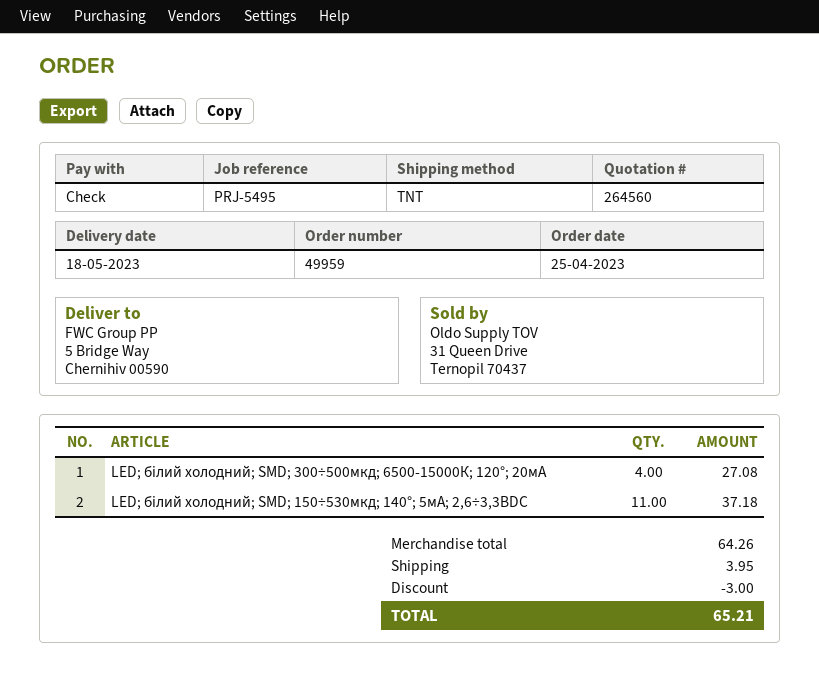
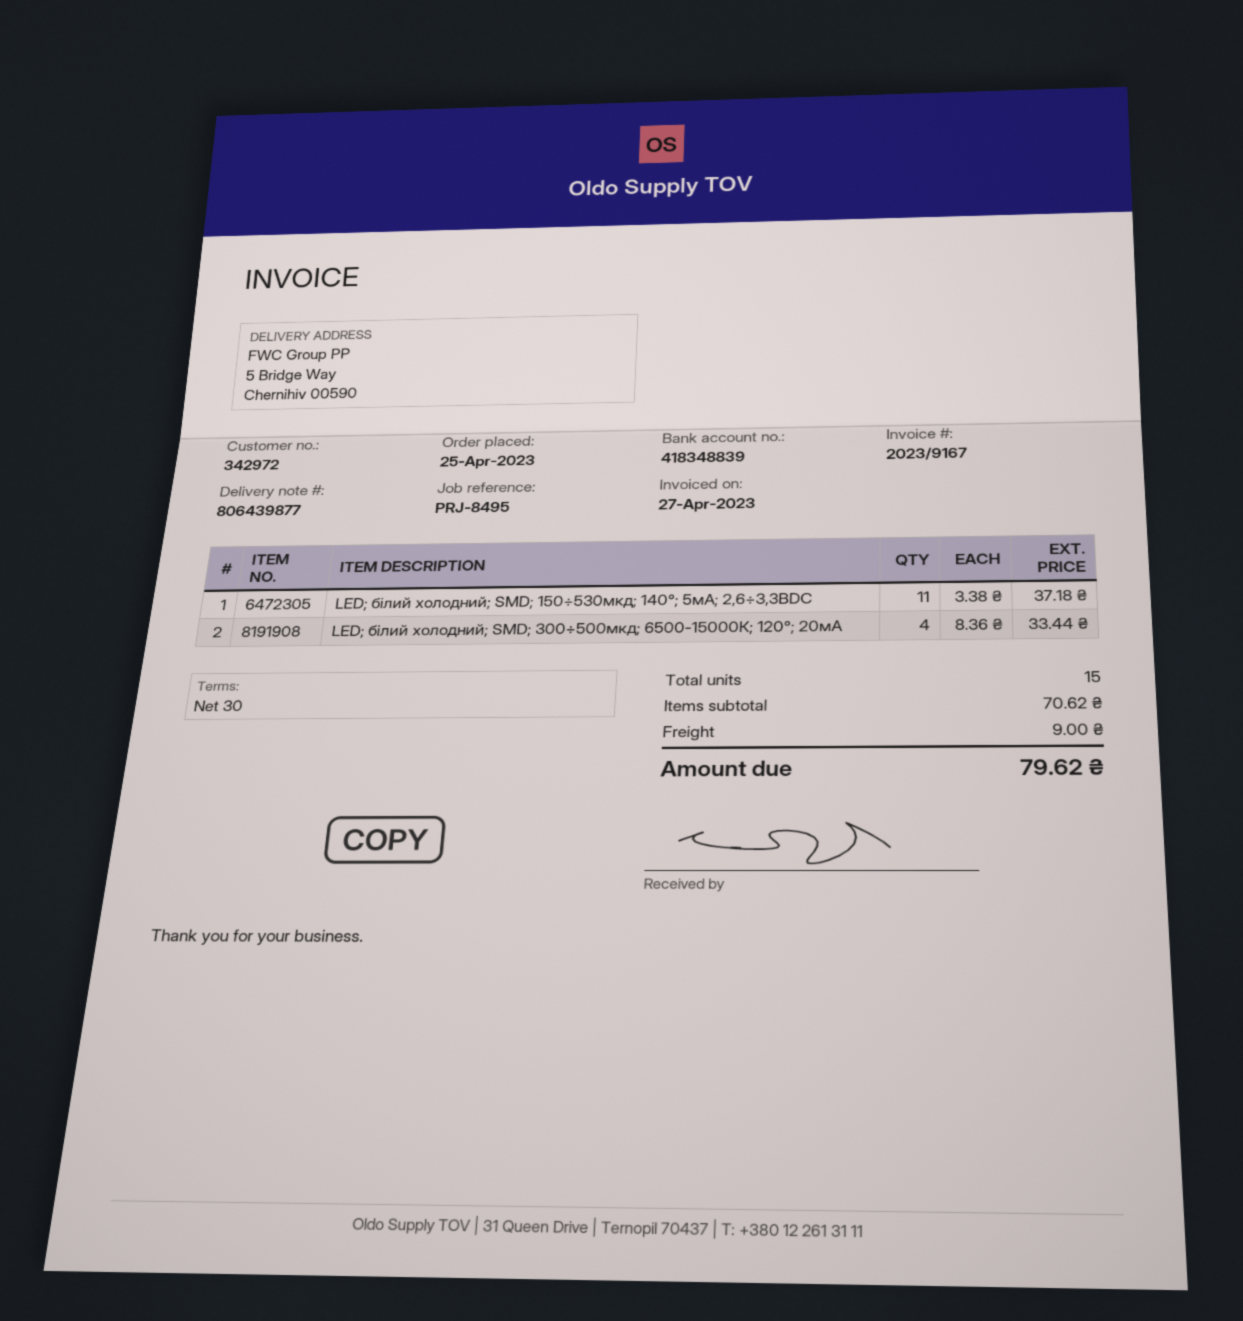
reference: PRJ-5495 -> PRJ-8495
LED; білий холодний; SMD; 300÷500мкд; 6500-15000К; 120°; 20мА: 4 for 27.08 -> 4 for 33.44
subtotal: 64.26 -> 70.62
discount: 3.00 -> none
shipping: 3.95 -> 9.00
total: 65.21 -> 79.62

